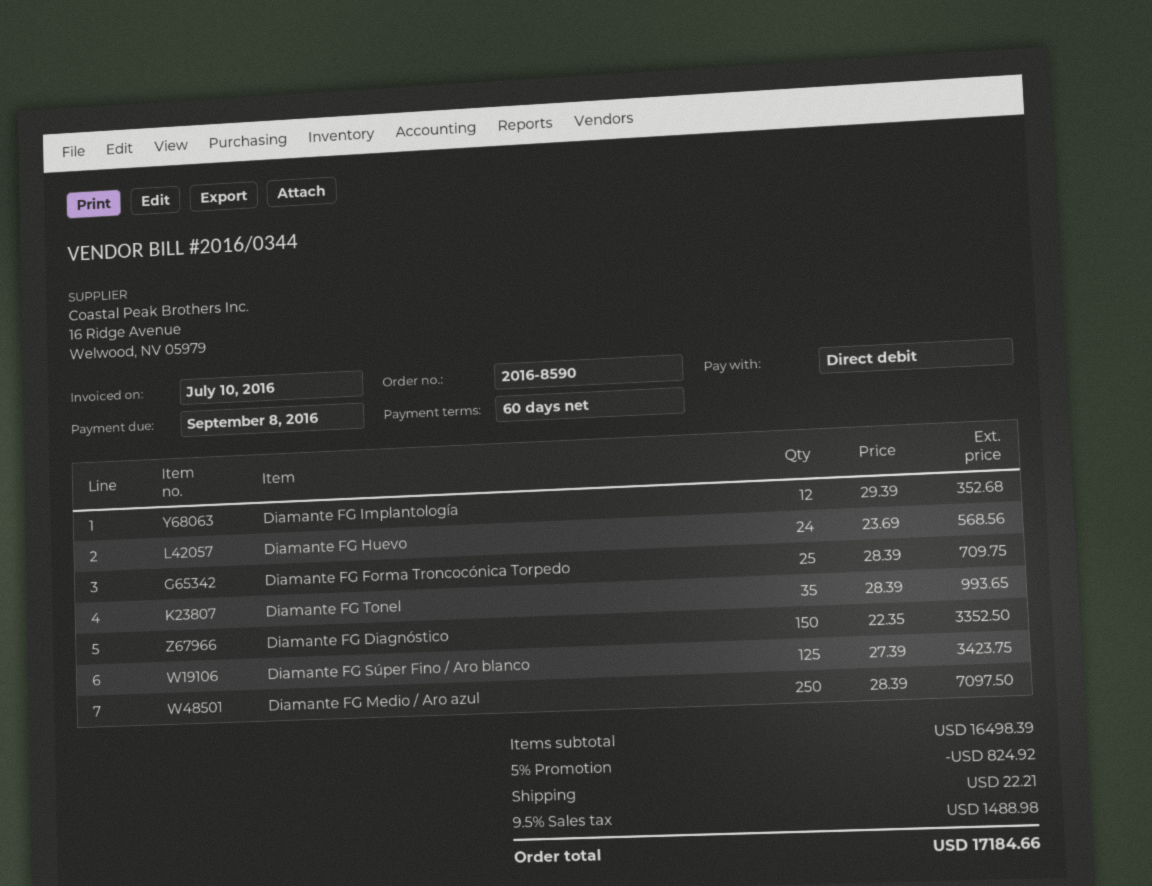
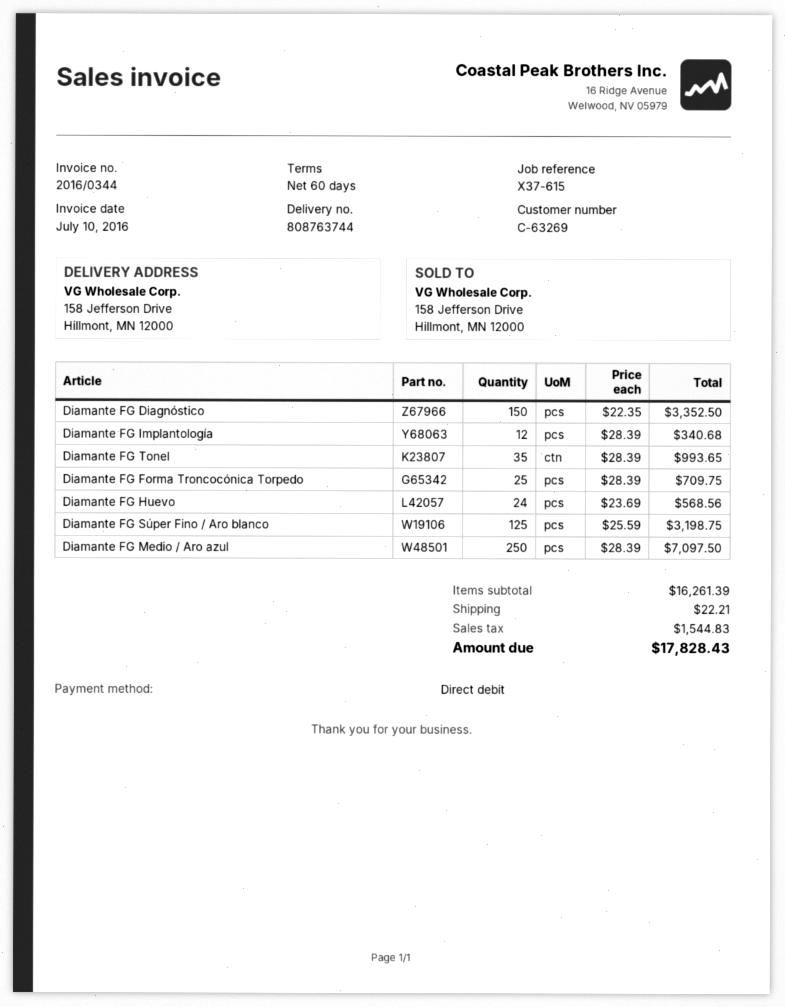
Diamante FG Implantología: 12 x 29.39 = 352.68 -> 12 x 28.39 = 340.68
Diamante FG Súper Fino / Aro blanco: 125 x 27.39 = 3423.75 -> 125 x 25.59 = 3198.75
subtotal: 16498.39 -> 16261.39
discount: 5% = 824.92 -> none
tax: 1488.98 -> 1544.83
total: 17184.66 -> 17828.43

